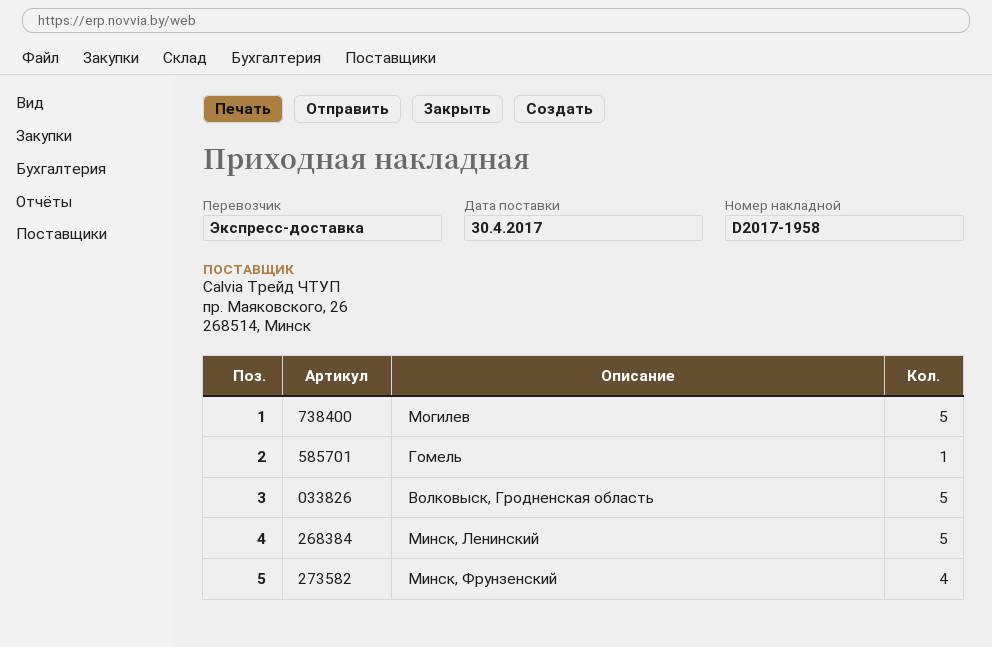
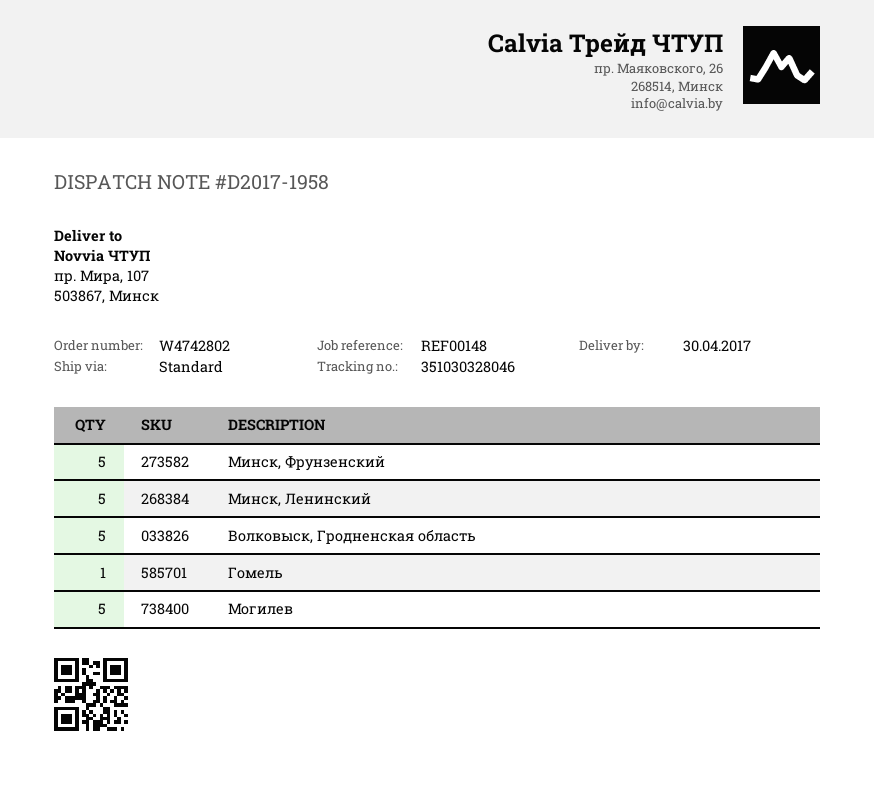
shipping method: express -> standard
Минск, Фрунзенский: 4 -> 5

